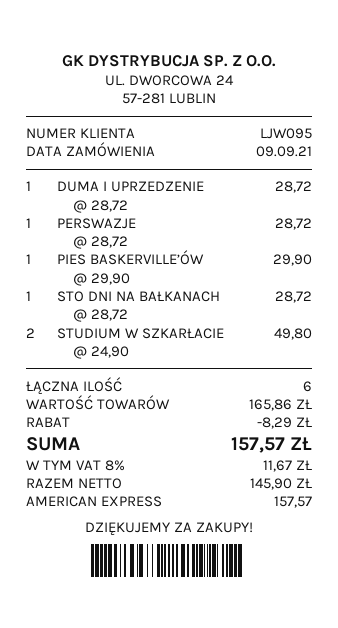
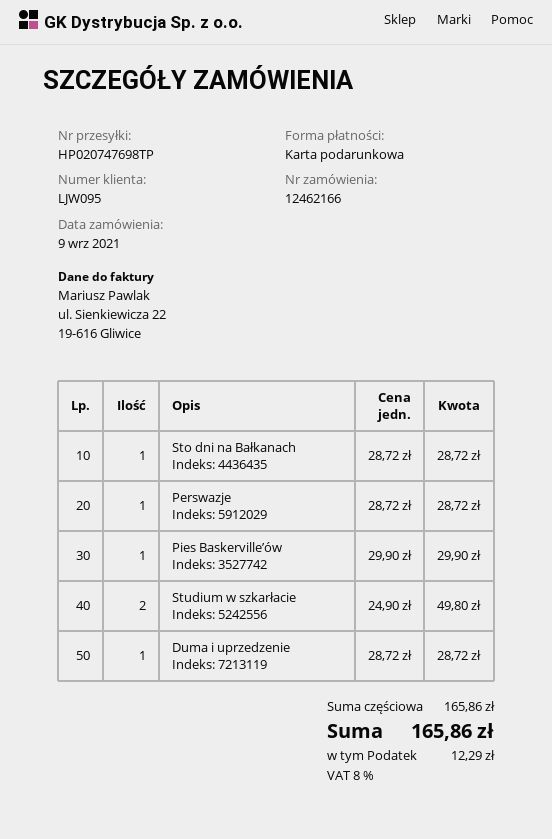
payment method: American Express -> gift card
discount: 8.29 -> none
tax: 8% = 11.67 -> 8% = 12.29
total: 157.57 -> 165.86

